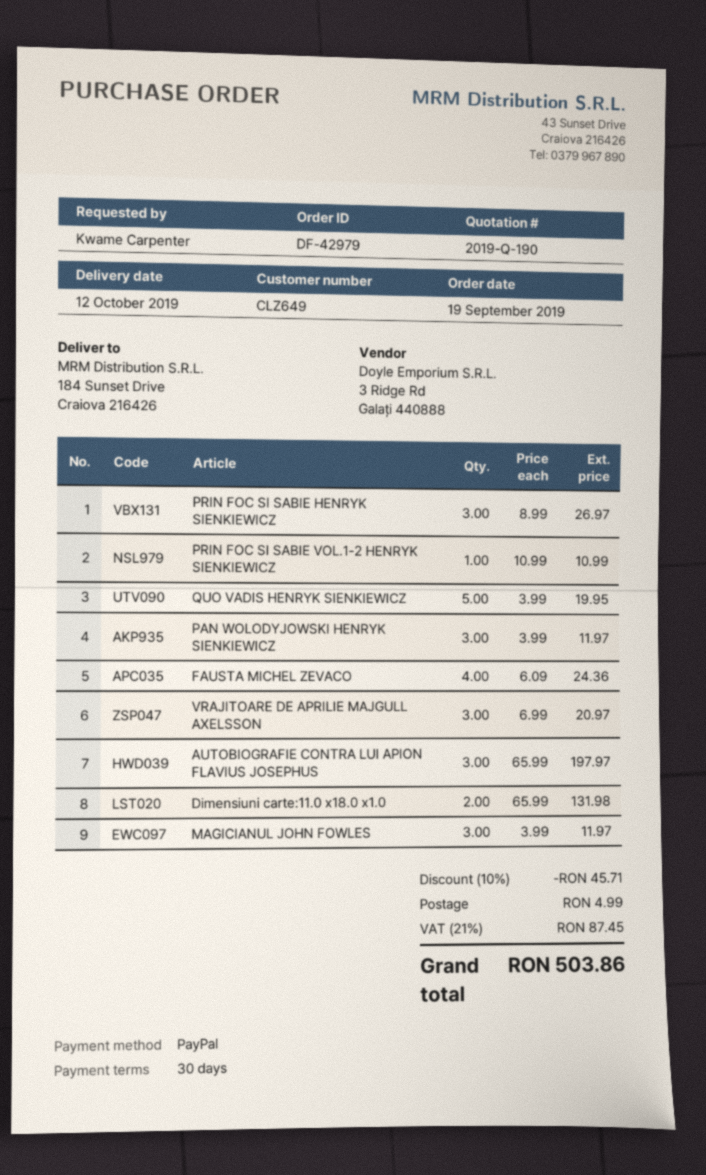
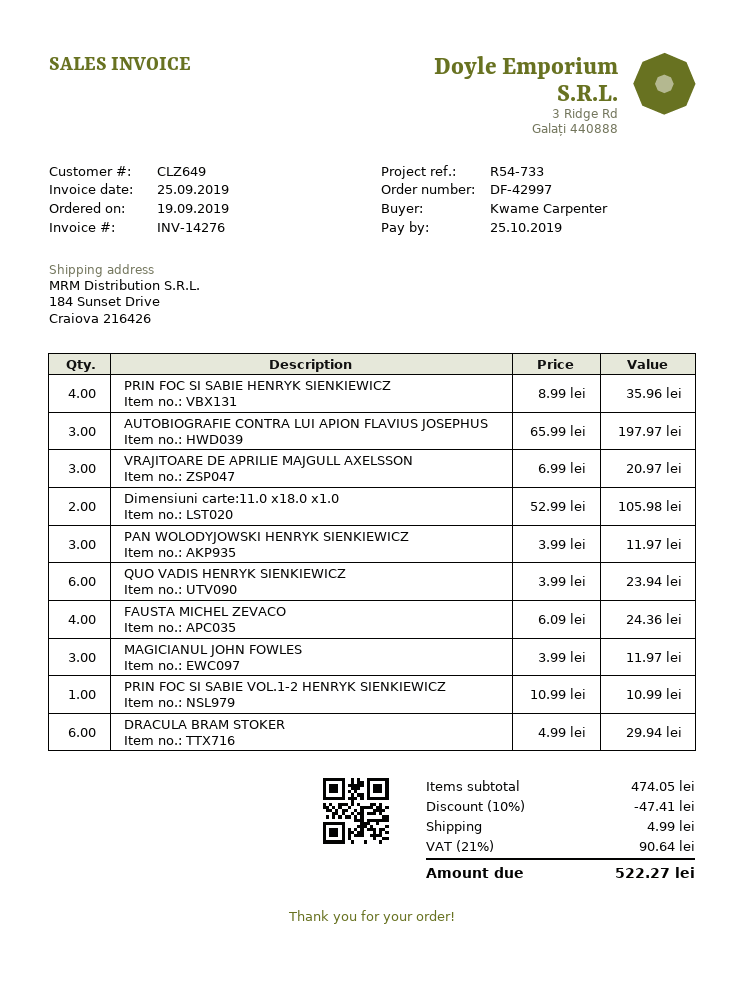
order number: DF-42979 -> DF-42997
PRIN FOC SI SABIE HENRYK SIENKIEWICZ: 3 x 8.99 = 26.97 -> 4 x 8.99 = 35.96
QUO VADIS HENRYK SIENKIEWICZ: 5 x 3.99 = 19.95 -> 6 x 3.99 = 23.94
Dimensiuni carte:11.0 x18.0 x1.0: 2 x 65.99 = 131.98 -> 2 x 52.99 = 105.98
DRACULA BRAM STOKER: none -> 6 x 4.99 = 29.94
discount: 10% = 45.71 -> 10% = 47.41
tax: 21% = 87.45 -> 21% = 90.64
total: 503.86 -> 522.27

